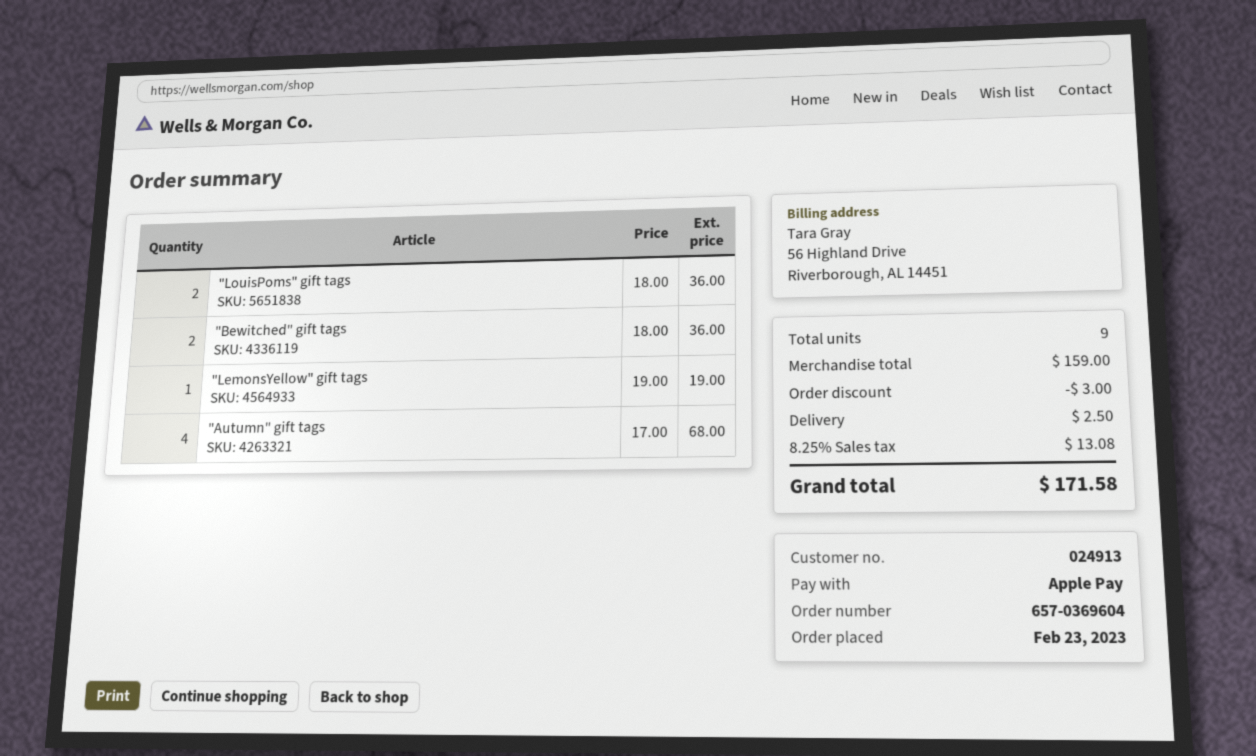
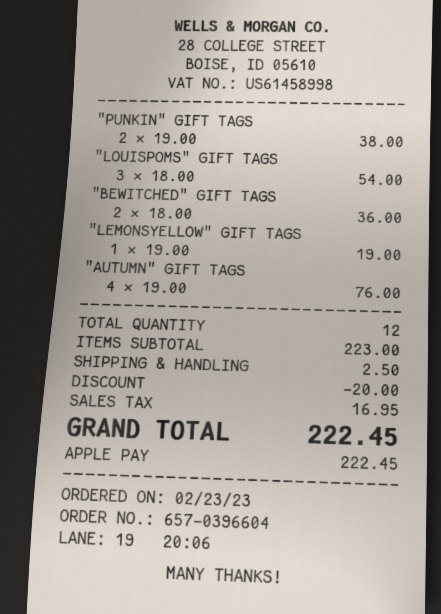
order number: 657-0369604 -> 657-0396604
"LouisPoms" gift tags: 2 x 18.00 = 36.00 -> 3 x 18.00 = 54.00
"Autumn" gift tags: 4 x 17.00 = 68.00 -> 4 x 19.00 = 76.00
"PUNKIN" GIFT TAGS: none -> 2 x 19.00 = 38.00
total quantity: 9 -> 12
subtotal: 159.00 -> 223.00
discount: 3.00 -> 20.00
tax: 13.08 -> 16.95
total: 171.58 -> 222.45

